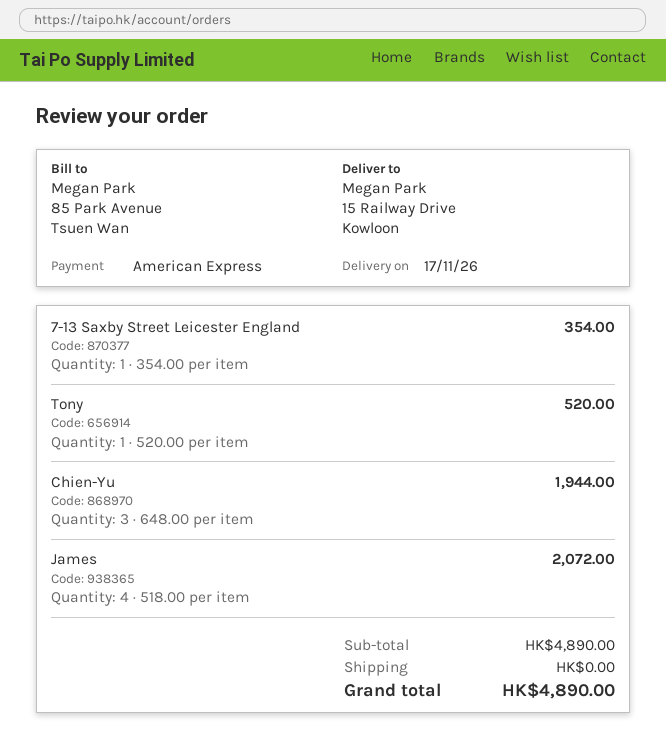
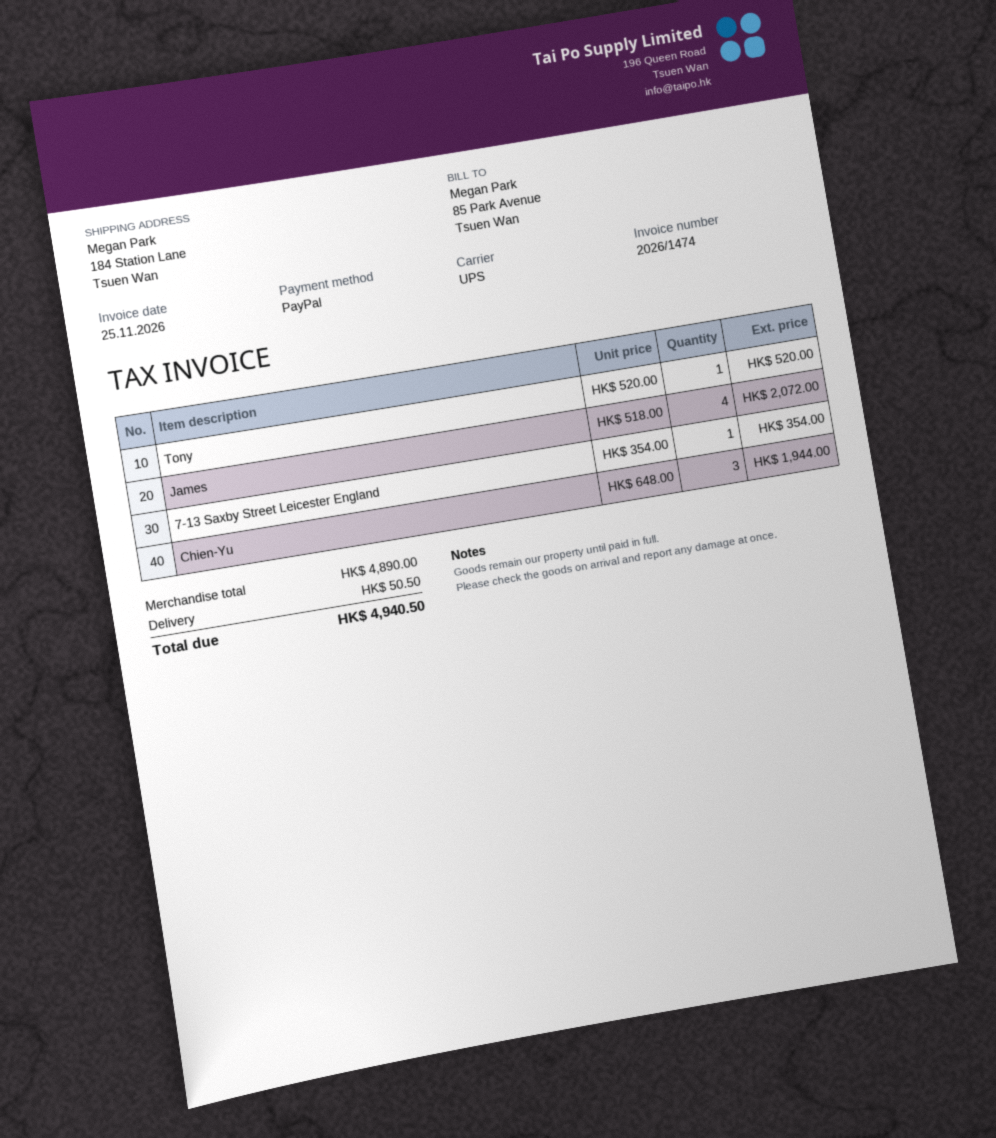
payment method: American Express -> PayPal
ship to: 15 Railway Drive, Kowloon -> 184 Station Lane, Tsuen Wan
shipping: 0.00 -> 50.50
total: 4890.00 -> 4940.50

